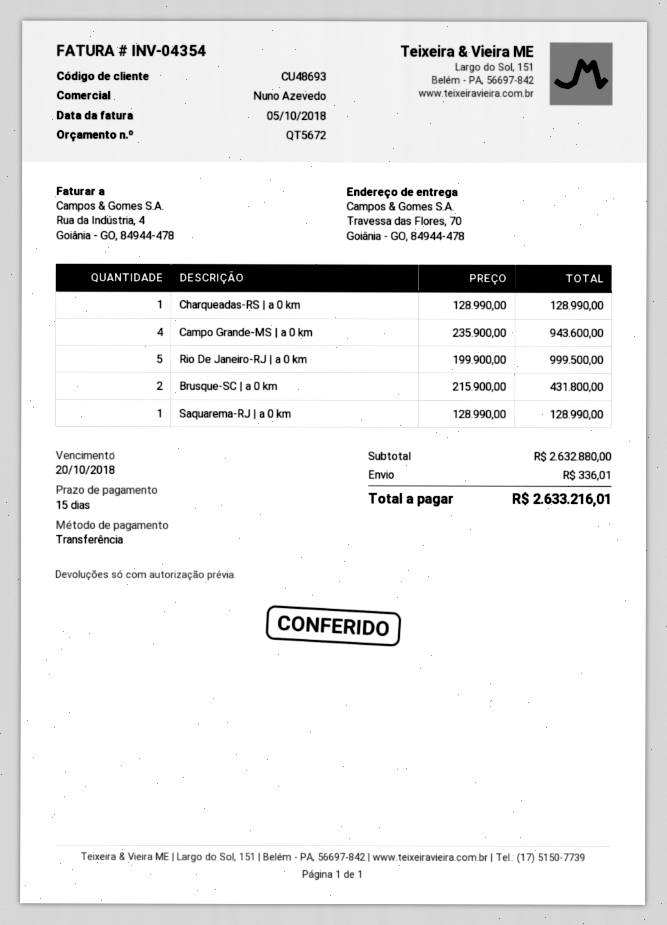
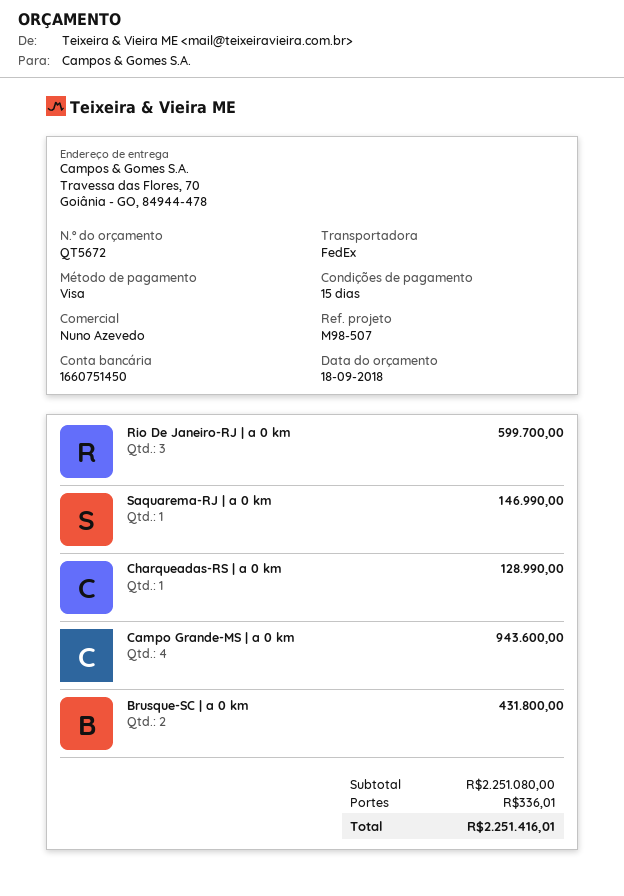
payment method: bank transfer -> Visa
Rio De Janeiro-RJ | a 0 km: 5 for 999500.00 -> 3 for 599700.00
Saquarema-RJ | a 0 km: 1 for 128990.00 -> 1 for 146990.00
subtotal: 2632880.00 -> 2251080.00
total: 2633216.01 -> 2251416.01

